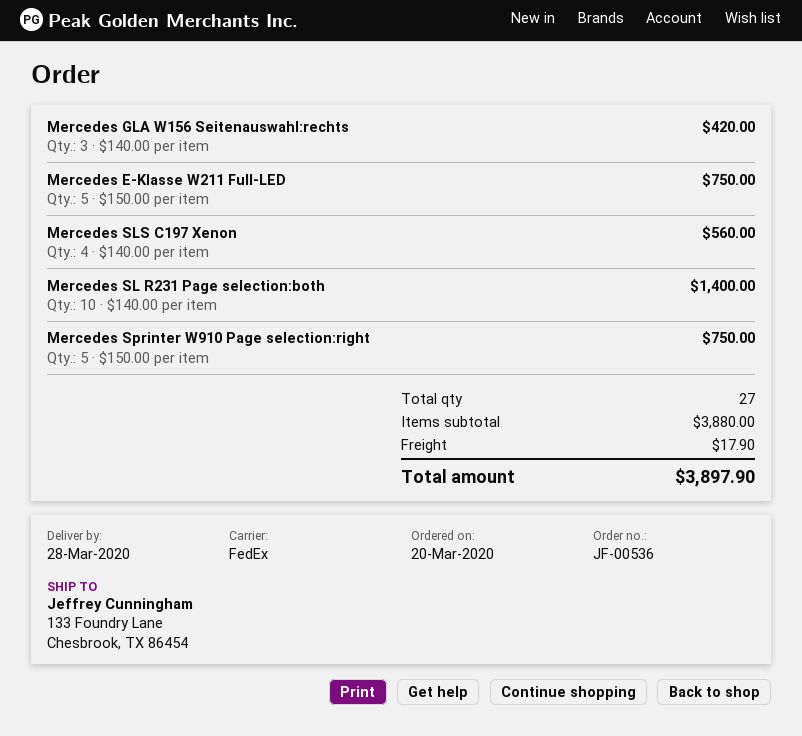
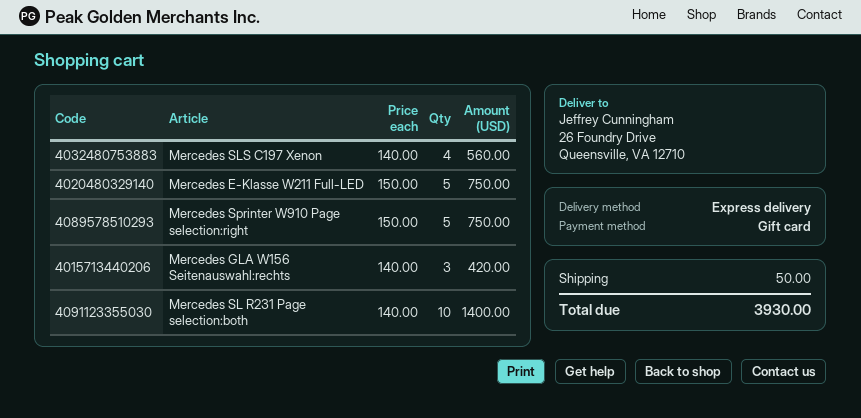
shipping method: FedEx -> express
ship to: 133 Foundry Lane, Chesbrook, TX 86454 -> 26 Foundry Drive, Queensville, VA 12710
shipping: 17.90 -> 50.00
total: 3897.90 -> 3930.00

